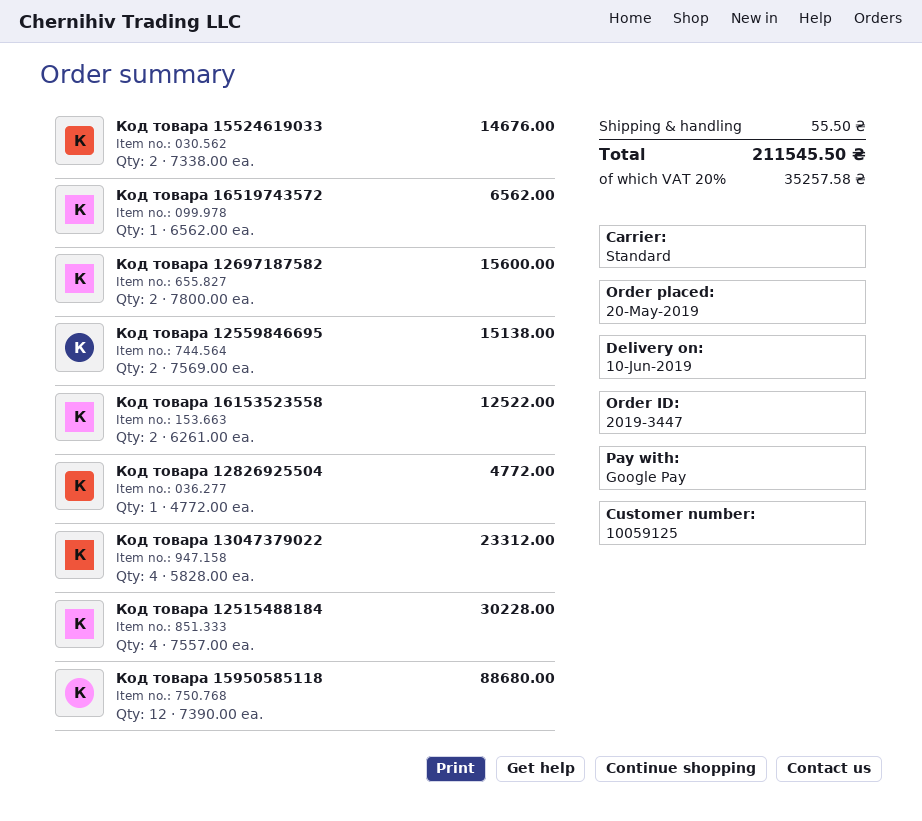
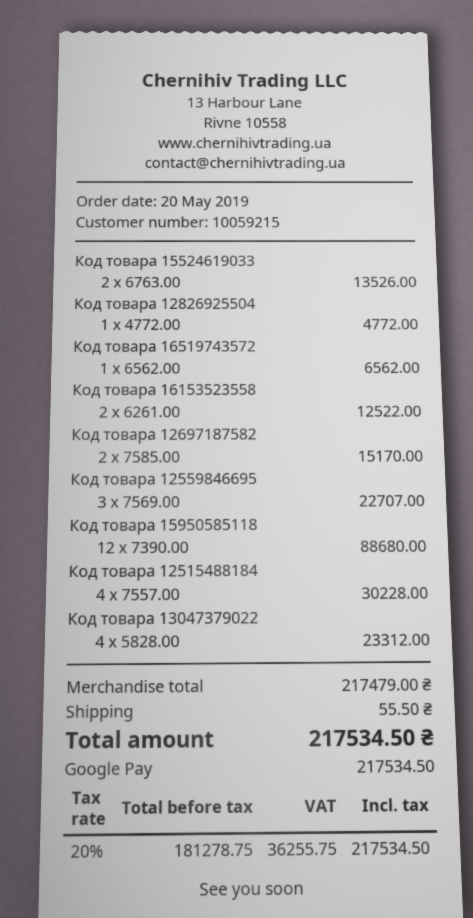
customer number: 10059125 -> 10059215
Код товара 15524619033: 2 x 7338.00 = 14676.00 -> 2 x 6763.00 = 13526.00
Код товара 12697187582: 2 x 7800.00 = 15600.00 -> 2 x 7585.00 = 15170.00
Код товара 12559846695: 2 x 7569.00 = 15138.00 -> 3 x 7569.00 = 22707.00
tax: 20% = 35257.58 -> 20% = 36255.75
total: 211545.50 -> 217534.50

